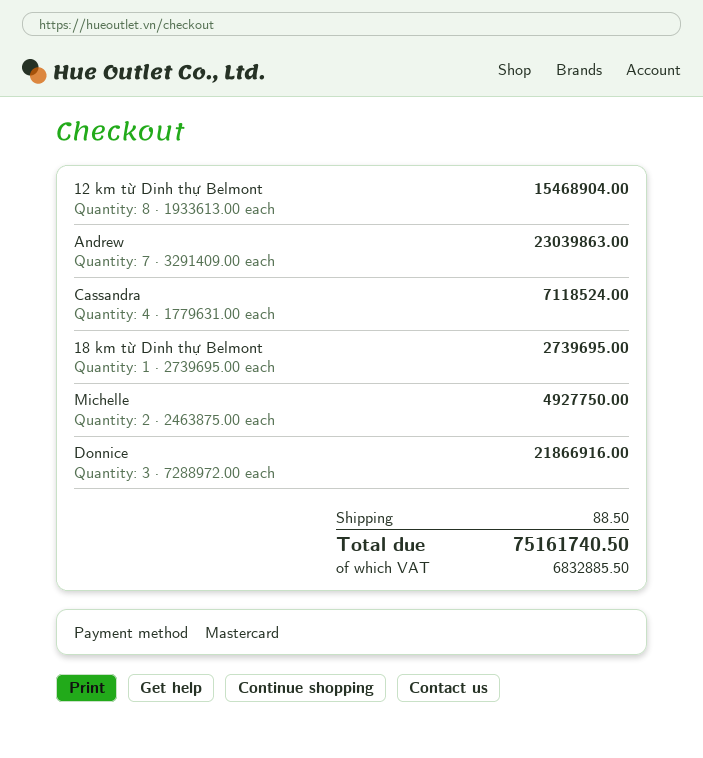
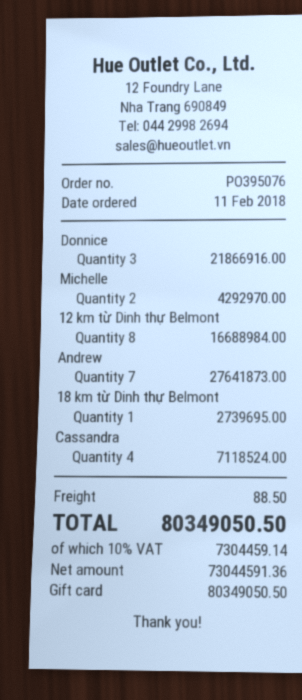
payment method: Mastercard -> gift card
12 km từ Dinh thự Belmont: 8 for 15468904.00 -> 8 for 16688984.00
Andrew: 7 for 23039863.00 -> 7 for 27641873.00
Michelle: 2 for 4927750.00 -> 2 for 4292970.00
tax: 6832885.50 -> 7304459.14
total: 75161740.50 -> 80349050.50

